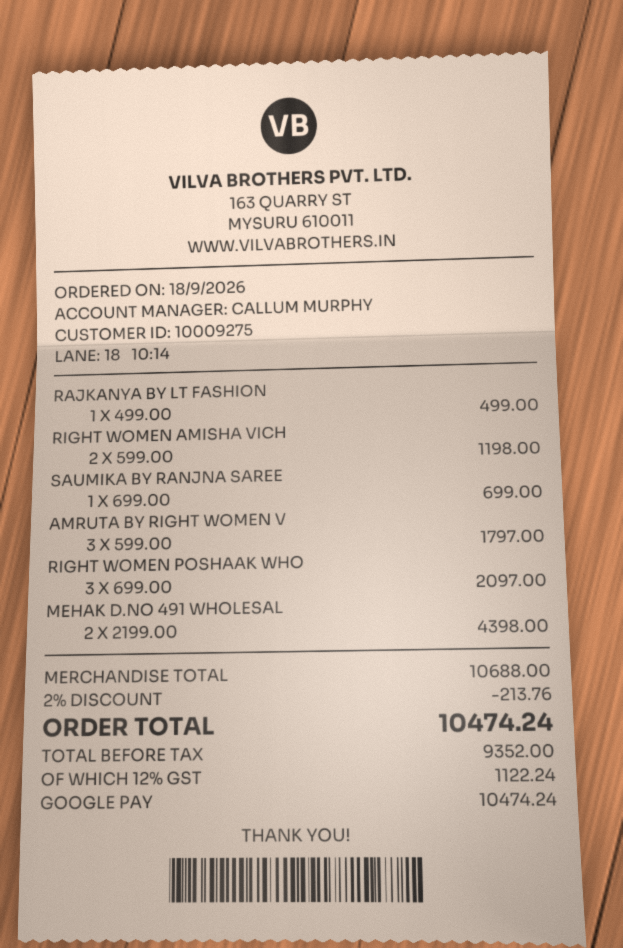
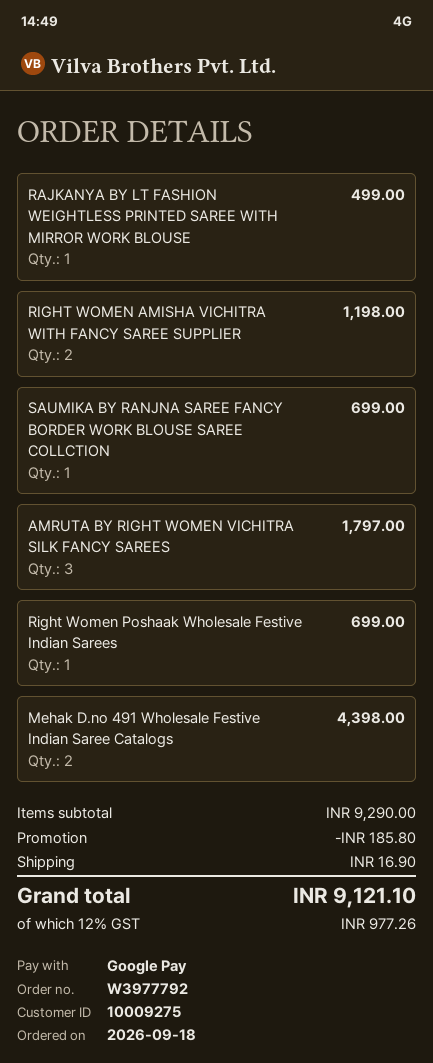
RIGHT WOMEN POSHAAK WHO: 3 for 2097.00 -> 1 for 699.00
subtotal: 10688.00 -> 9290.00
discount: 213.76 -> 185.80
shipping: none -> 16.90
tax: 12% = 1122.24 -> 12% = 977.26
total: 10474.24 -> 9121.10

